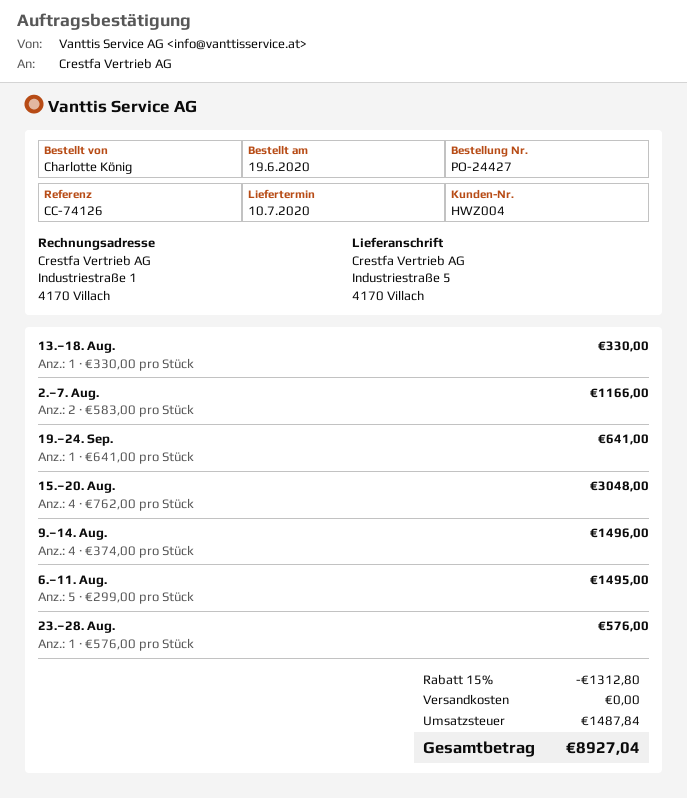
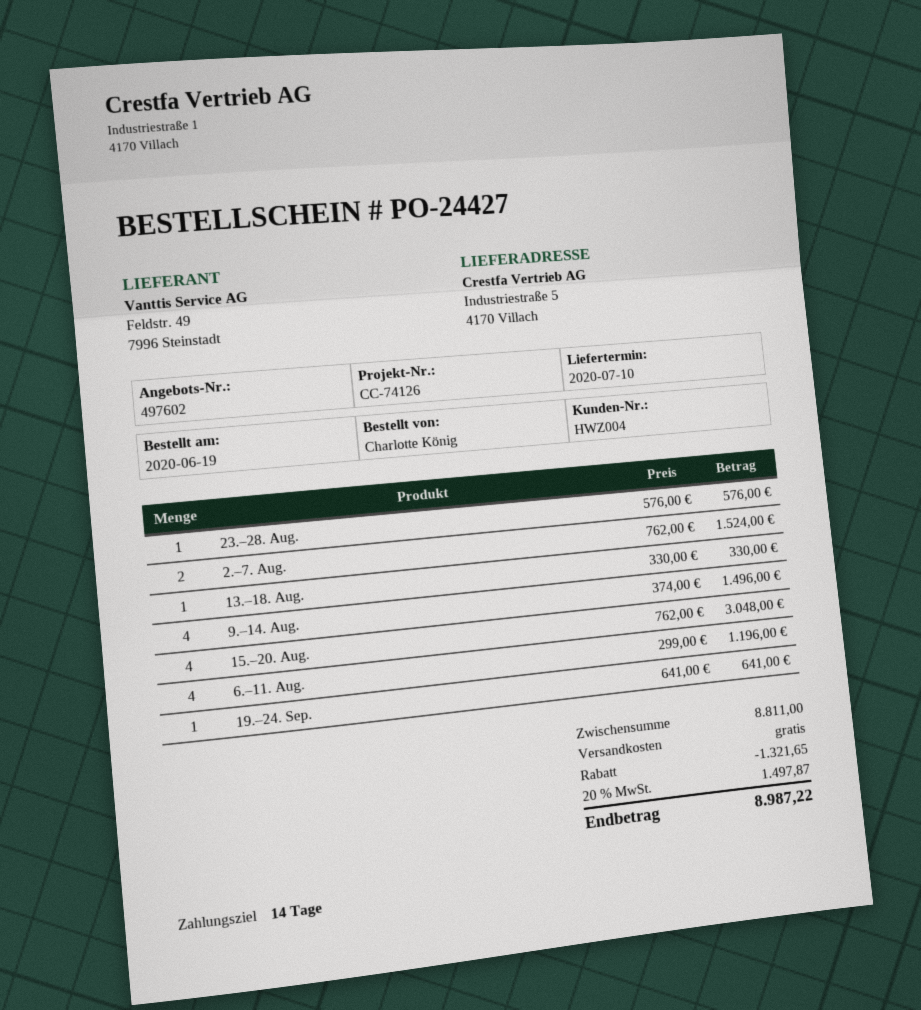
2.–7. Aug.: 2 x 583.00 = 1166.00 -> 2 x 762.00 = 1524.00
6.–11. Aug.: 5 x 299.00 = 1495.00 -> 4 x 299.00 = 1196.00
discount: 1312.80 -> 1321.65
tax: 1487.84 -> 1497.87
total: 8927.04 -> 8987.22

